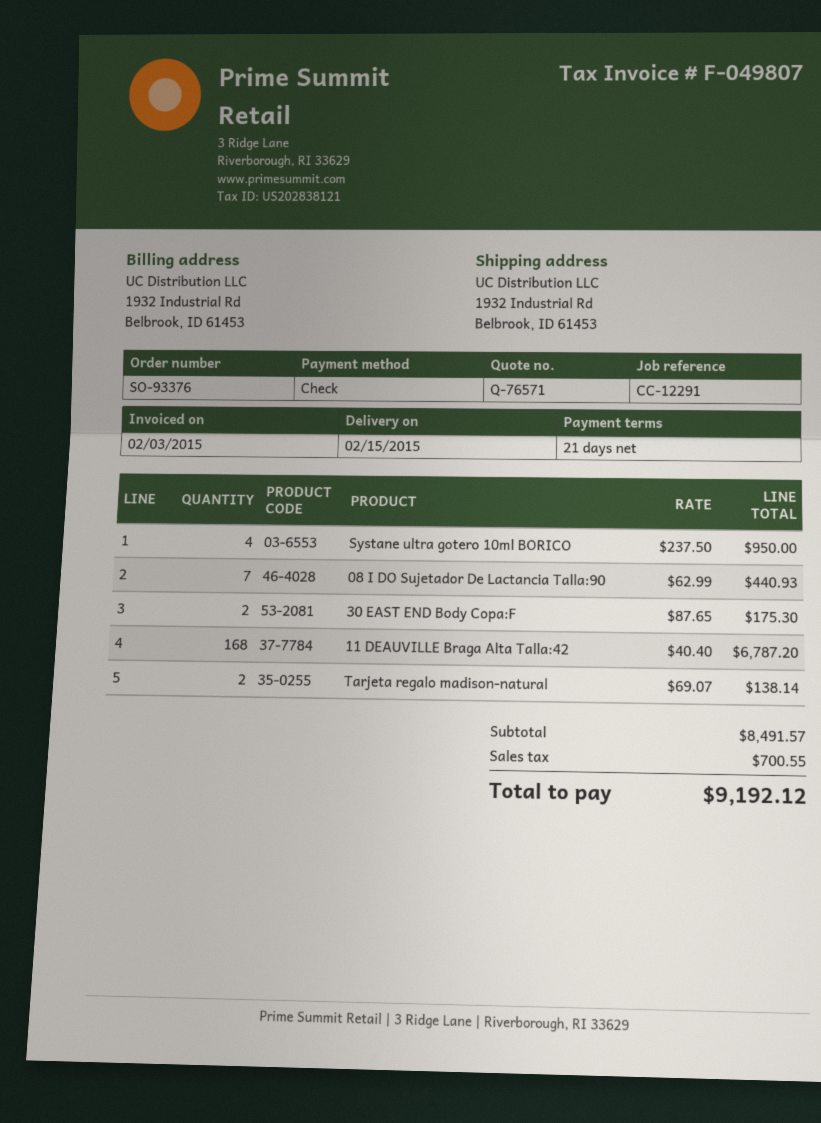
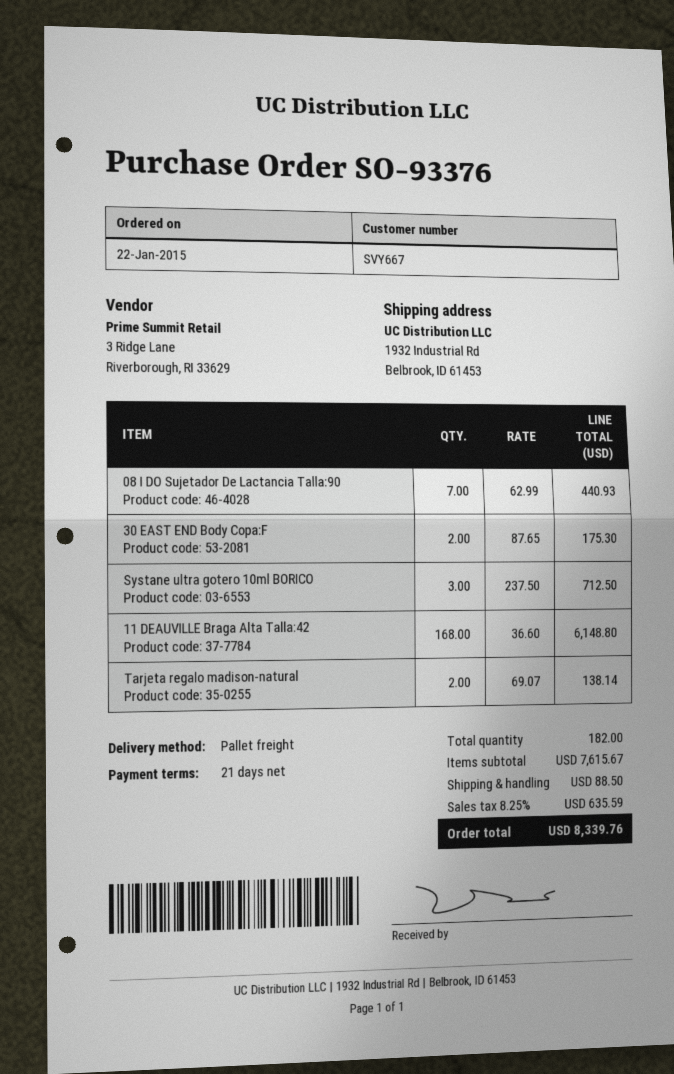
Systane ultra gotero 10ml BORICO: 4 x 237.50 = 950.00 -> 3 x 237.50 = 712.50
11 DEAUVILLE Braga Alta Talla:42: 168 x 40.40 = 6787.20 -> 168 x 36.60 = 6148.80
subtotal: 8491.57 -> 7615.67
shipping: none -> 88.50
tax: 700.55 -> 635.59
total: 9192.12 -> 8339.76

